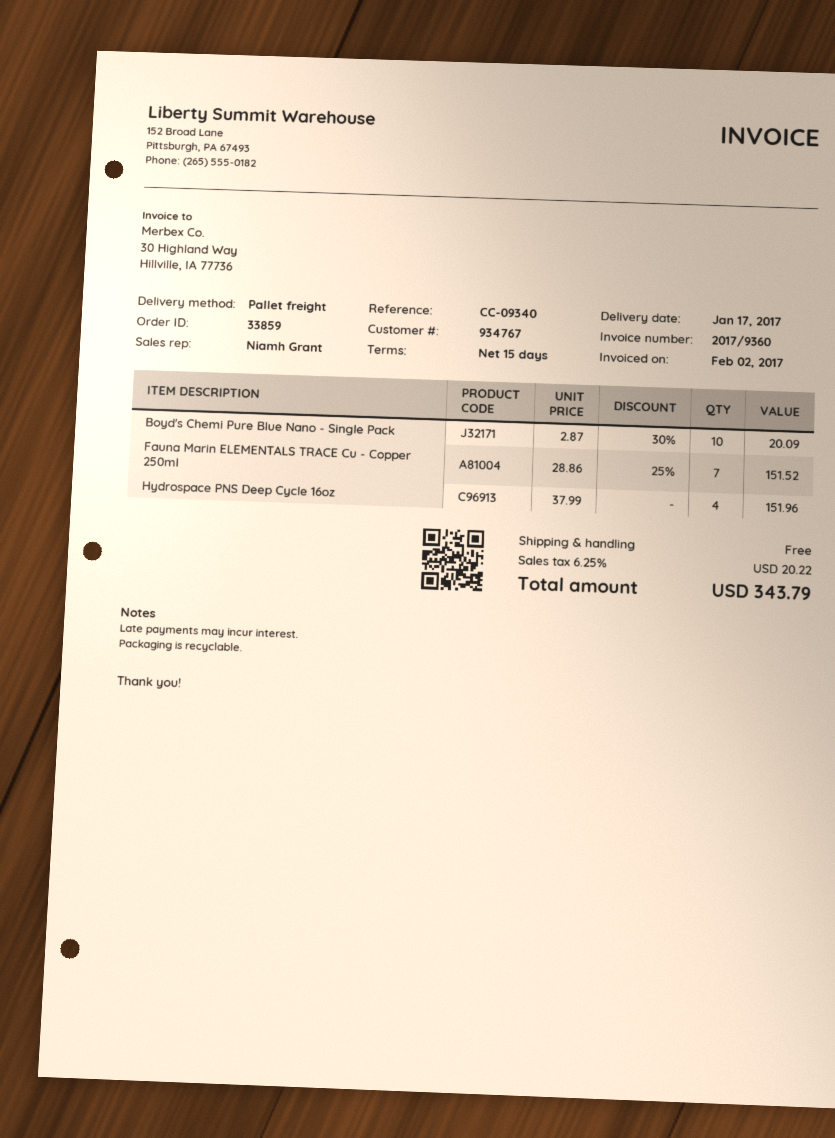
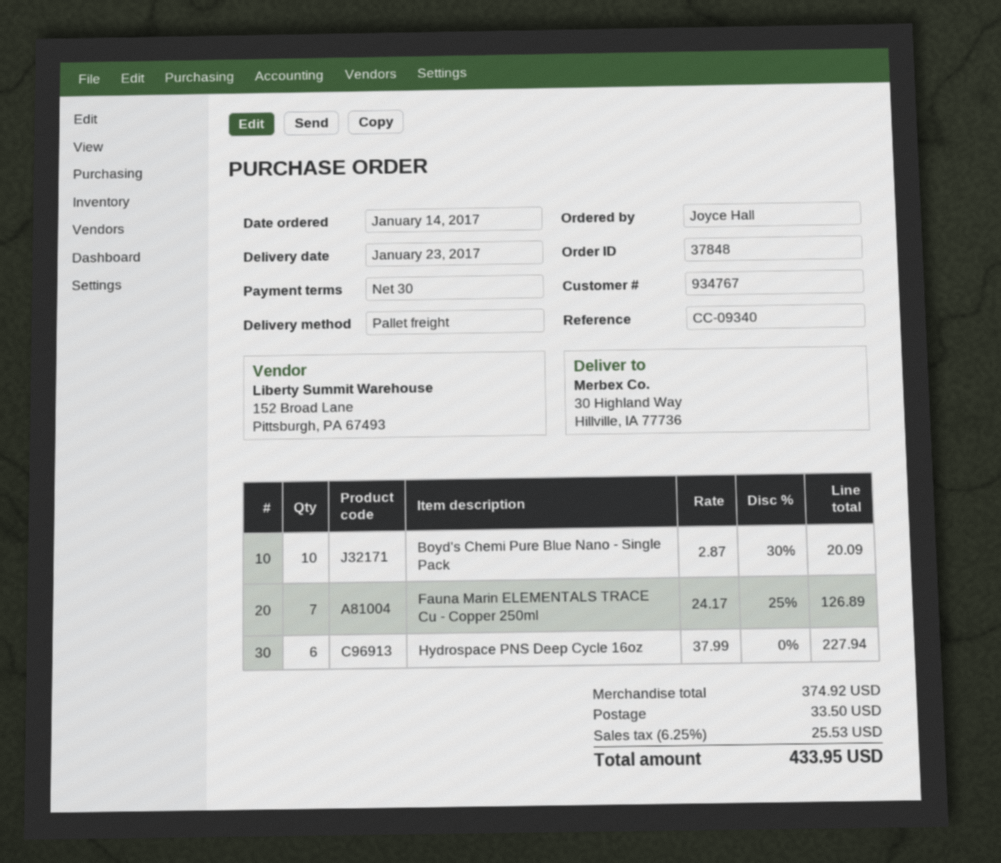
order number: 33859 -> 37848
delivery date: 2017-01-17 -> 2017-01-23
payment terms: 15 days -> 30 days
Fauna Marin ELEMENTALS TRACE Cu - Copper 250ml: 7 x 28.86 - 25% = 151.52 -> 7 x 24.17 - 25% = 126.89
Hydrospace PNS Deep Cycle 16oz: 4 x 37.99 = 151.96 -> 6 x 37.99 = 227.94
shipping: 0.00 -> 33.50
tax: 6.25% = 20.22 -> 6.25% = 25.53
total: 343.79 -> 433.95

